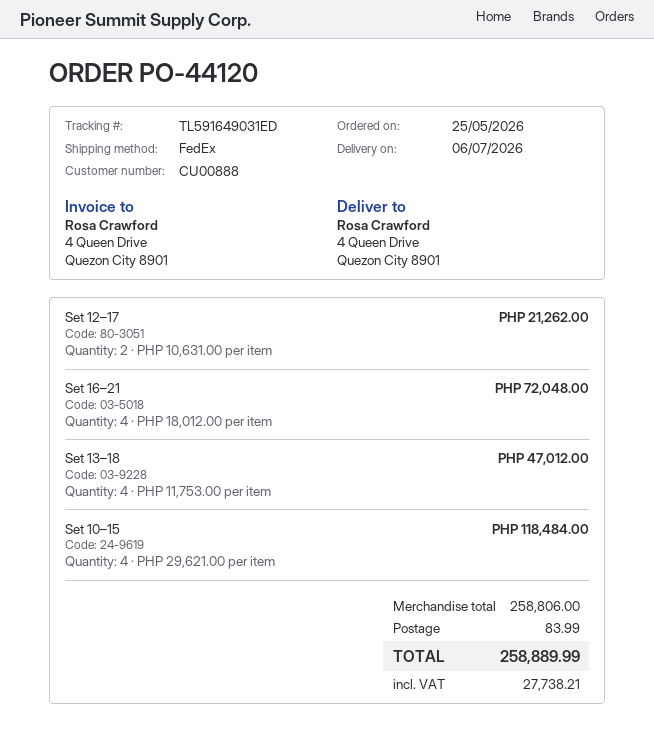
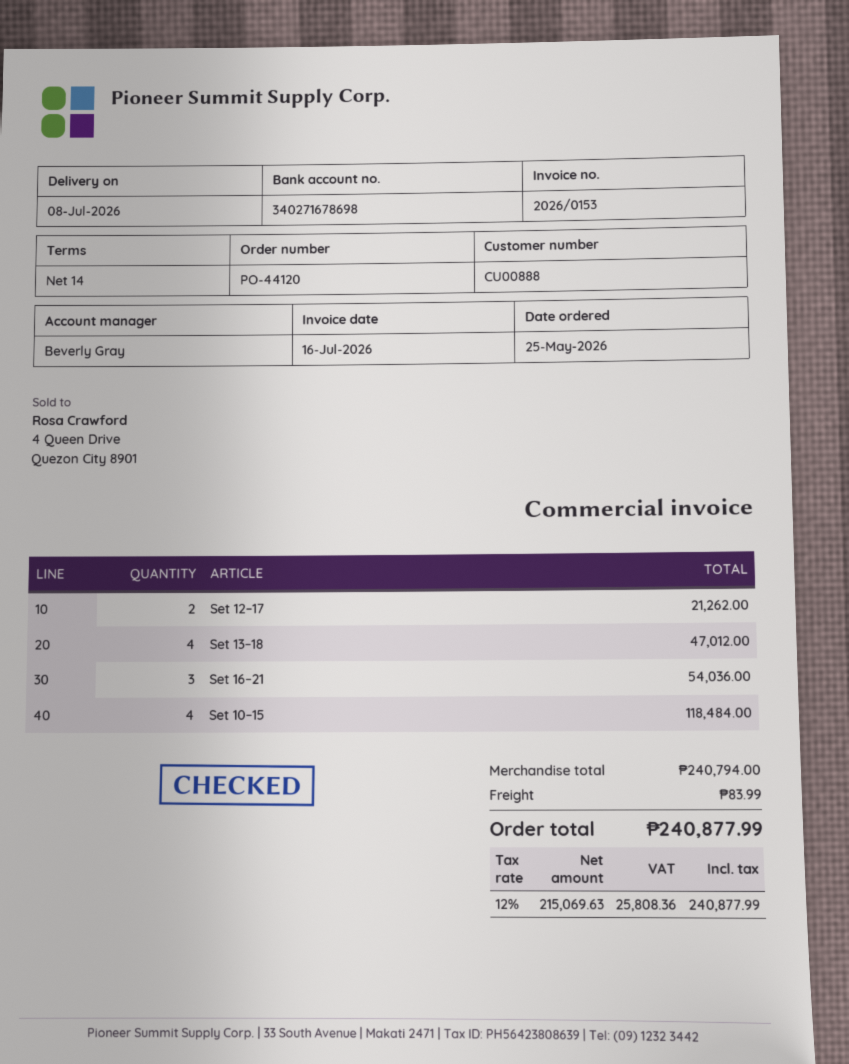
delivery date: 2026-07-06 -> 2026-07-08
Set 16–21: 4 for 72048.00 -> 3 for 54036.00
subtotal: 258806.00 -> 240794.00
tax: 27738.21 -> 25808.36
total: 258889.99 -> 240877.99

